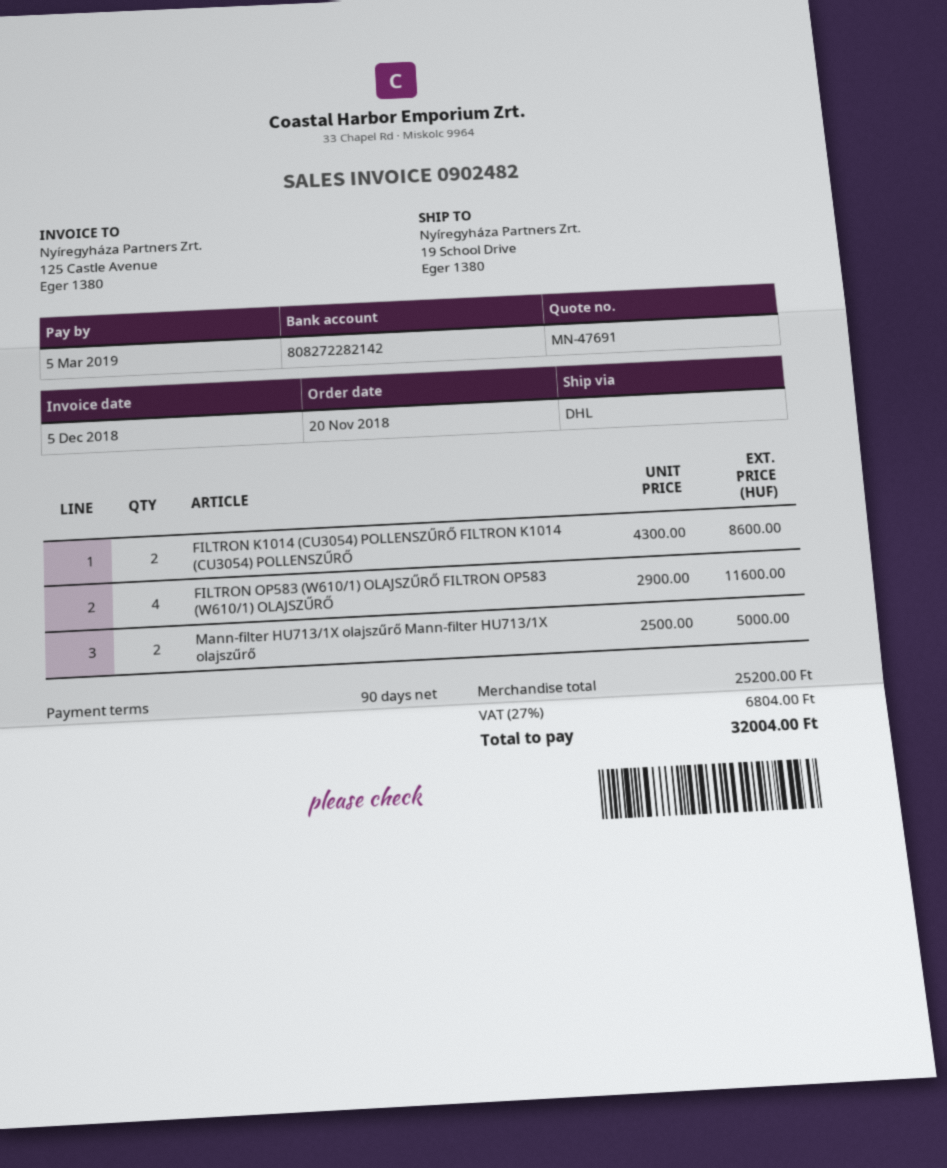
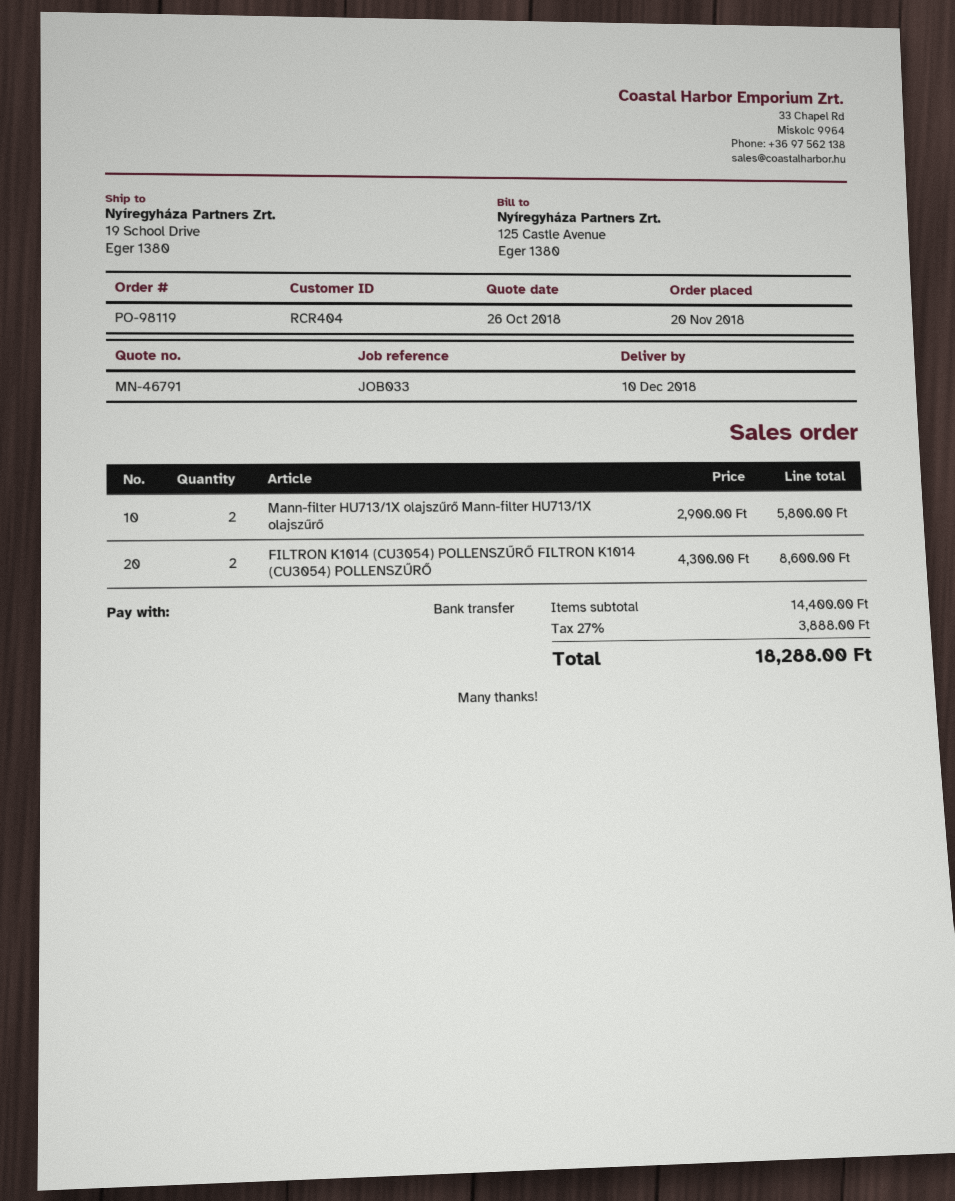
quote number: MN-47691 -> MN-46791
FILTRON OP583 (W610/1) OLAJSZŰRŐ FILTRON OP583 (W610/1) OLAJSZŰRŐ: 4 x 2900.00 = 11600.00 -> none
Mann-filter HU713/1X olajszűrő Mann-filter HU713/1X olajszűrő: 2 x 2500.00 = 5000.00 -> 2 x 2900.00 = 5800.00
subtotal: 25200.00 -> 14400.00
tax: 27% = 6804.00 -> 27% = 3888.00
total: 32004.00 -> 18288.00

